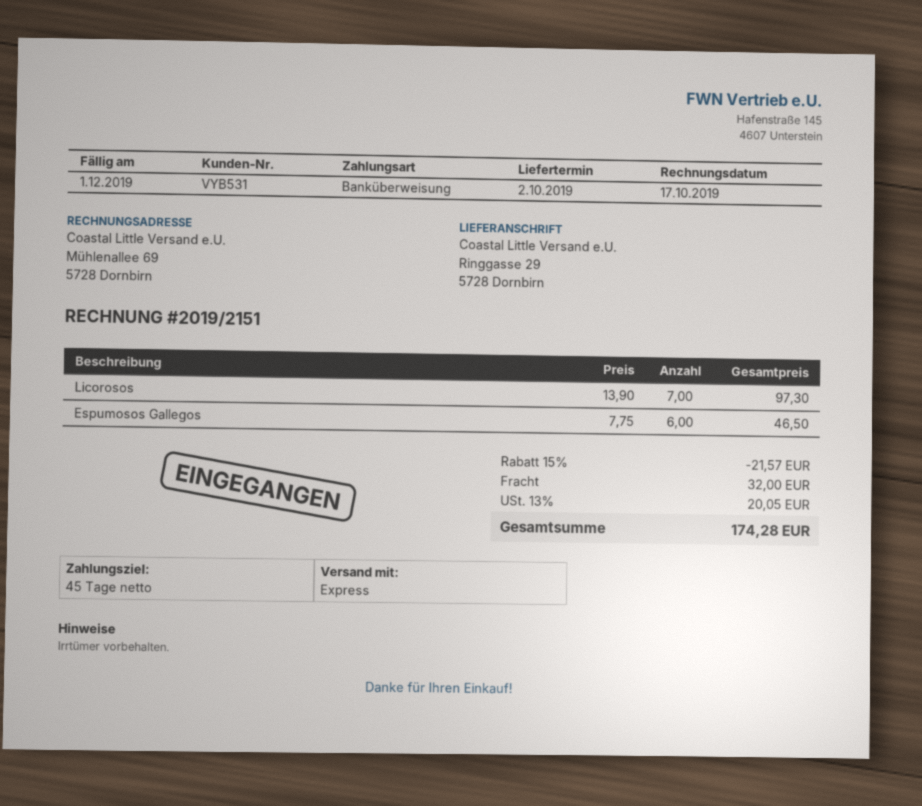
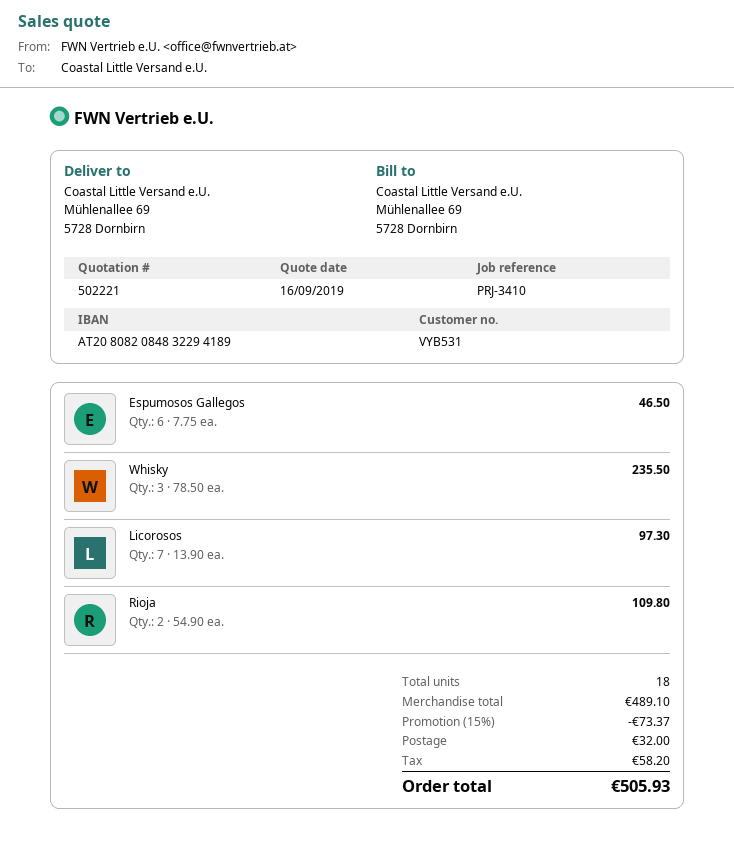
ship to: Ringgasse 29, 5728 Dornbirn -> Mühlenallee 69, 5728 Dornbirn
Whisky: none -> 3 x 78.50 = 235.50
Rioja: none -> 2 x 54.90 = 109.80
discount: 15% = 21.57 -> 15% = 73.37
tax: 20.05 -> 58.20
total: 174.28 -> 505.93

